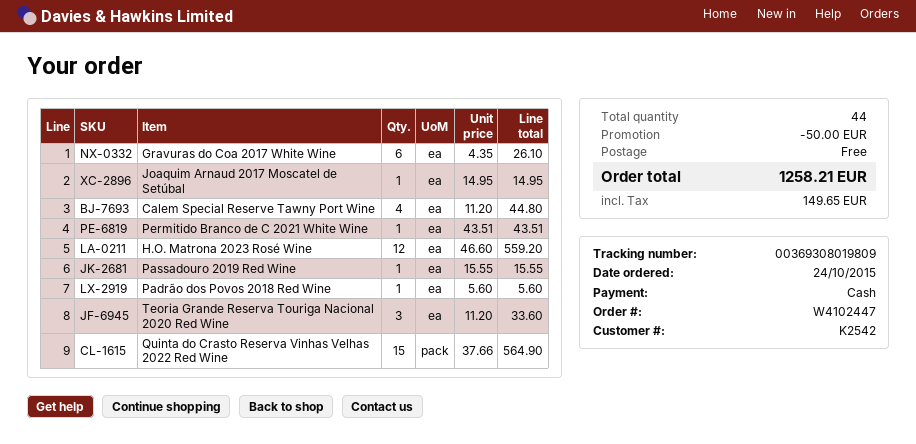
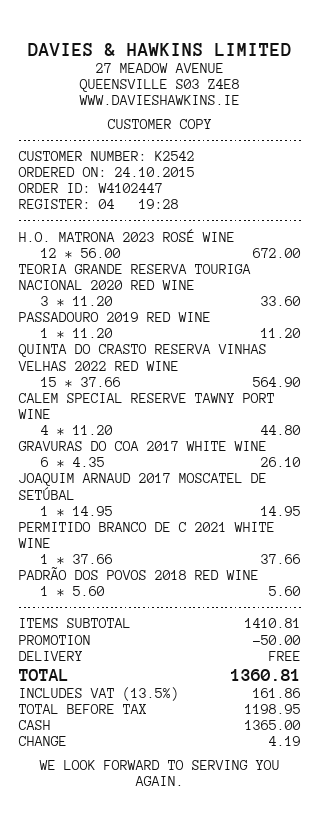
Permitido Branco de C 2021 White Wine: 1 x 43.51 = 43.51 -> 1 x 37.66 = 37.66
H.O. Matrona 2023 Rosé Wine: 12 x 46.60 = 559.20 -> 12 x 56.00 = 672.00
Passadouro 2019 Red Wine: 1 x 15.55 = 15.55 -> 1 x 11.20 = 11.20
tax: 149.65 -> 161.86
total: 1258.21 -> 1360.81

